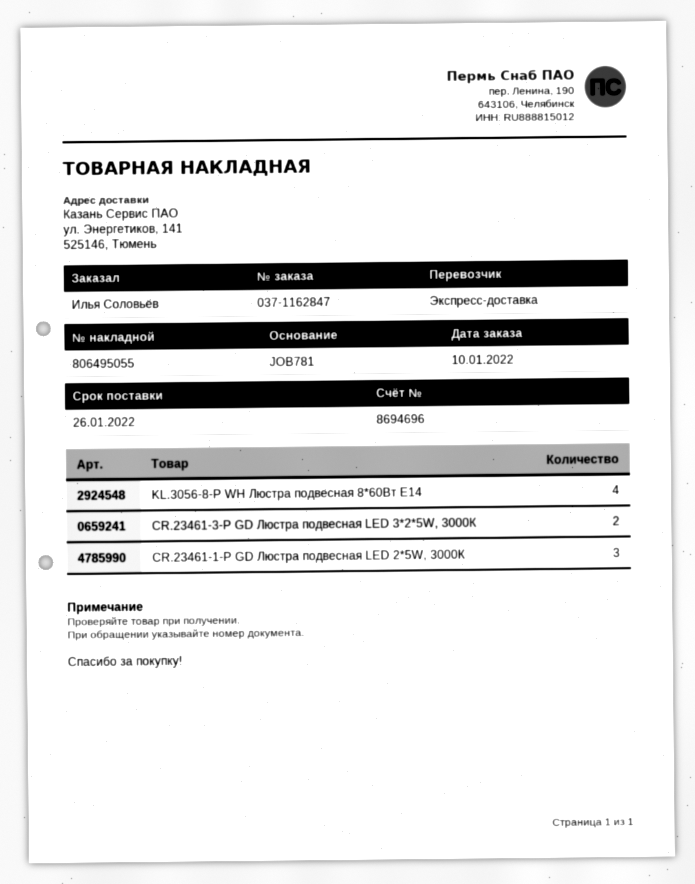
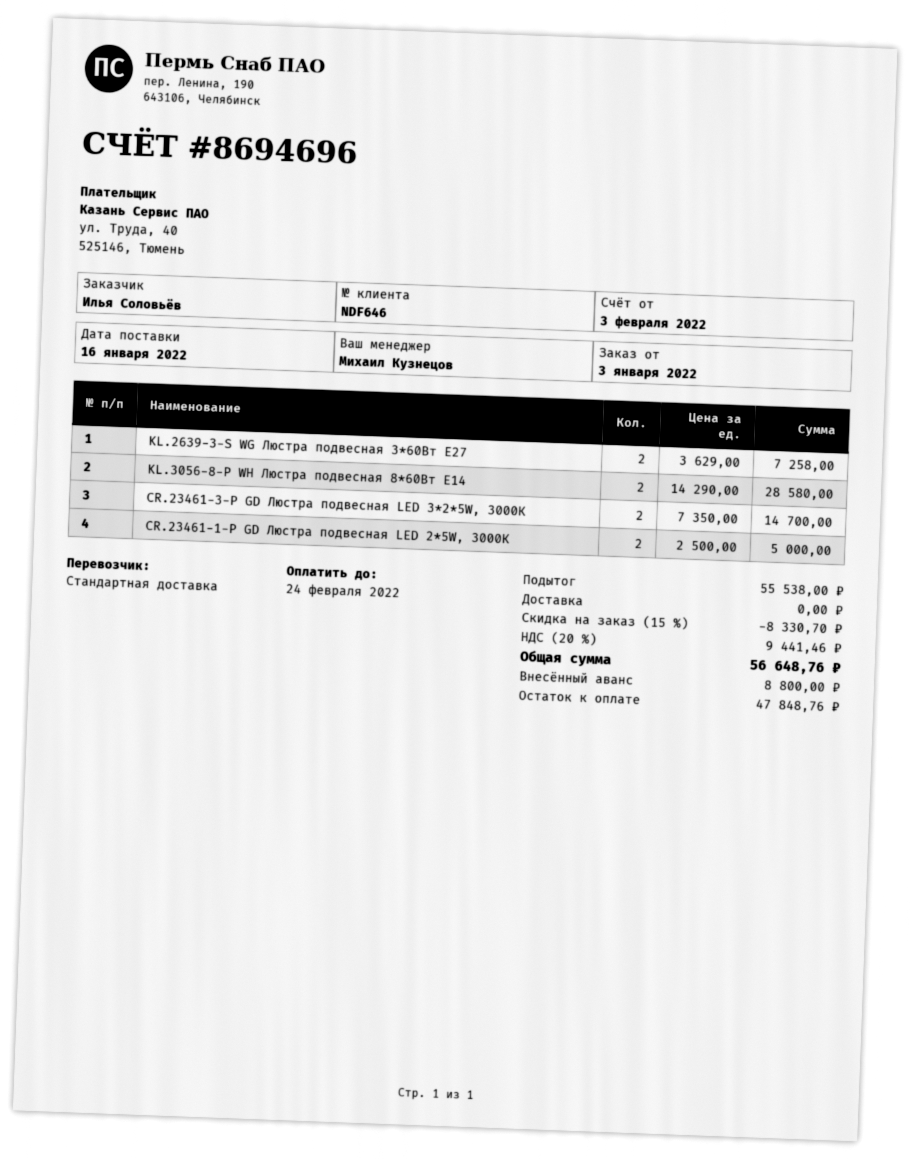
order date: 2022-01-10 -> 2022-01-03
delivery date: 2022-01-26 -> 2022-01-16
shipping method: express -> standard
KL.3056-8-P WH Люстра подвесная 8*60Вт E14: 4 -> 2
CR.23461-1-P GD Люстра подвесная LED 2*5W, 3000К: 3 -> 2
KL.2639-3-S WG Люстра подвесная 3*60Вт E27: none -> 2

